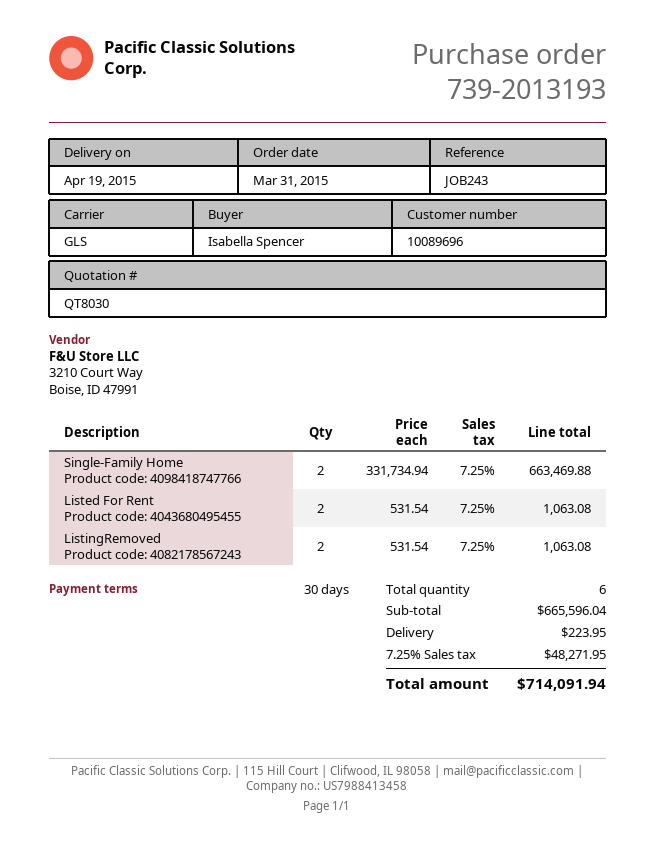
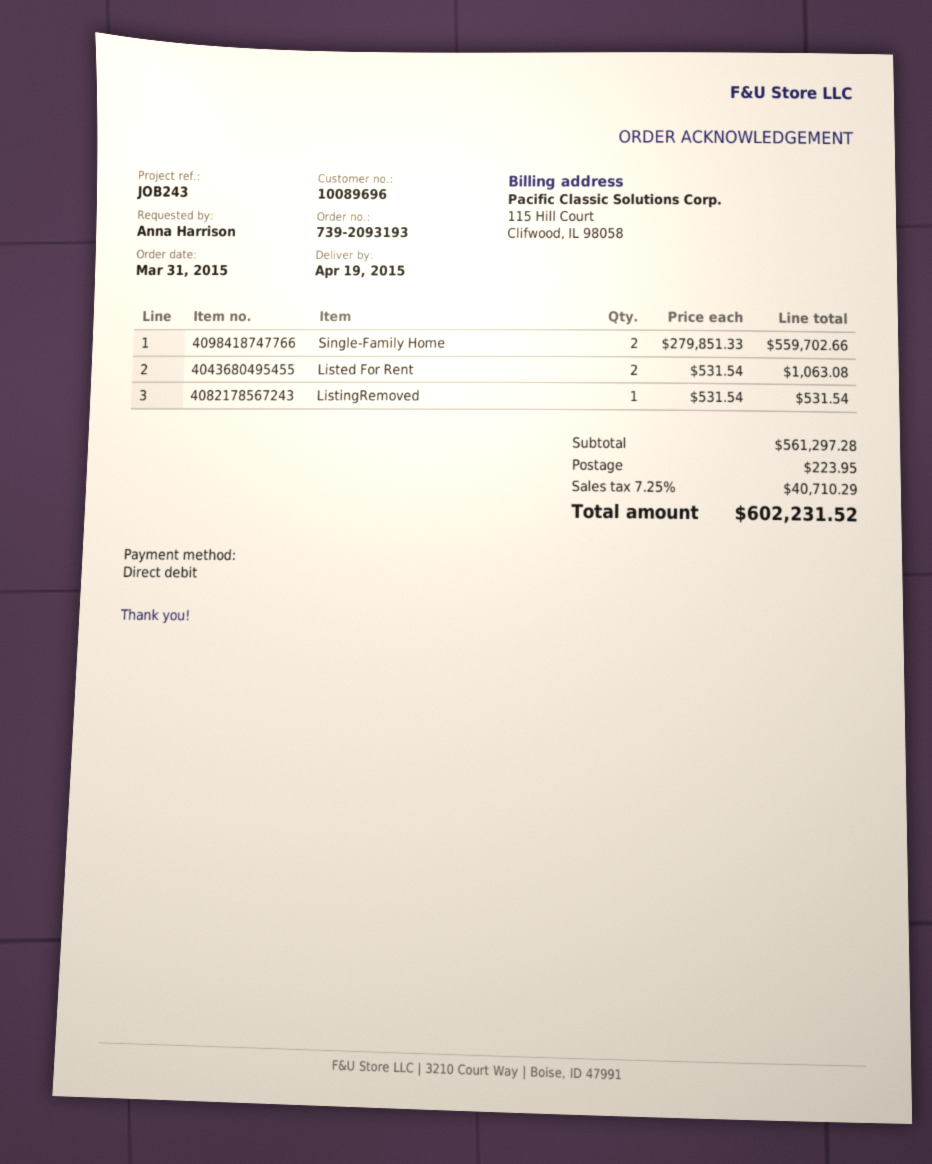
order number: 739-2013193 -> 739-2093193
ordered by: Isabella Spencer -> Anna Harrison
Single-Family Home: 2 x 331734.94 = 663469.88 -> 2 x 279851.33 = 559702.66
ListingRemoved: 2 x 531.54 = 1063.08 -> 1 x 531.54 = 531.54
subtotal: 665596.04 -> 561297.28
tax: 7.25% = 48271.95 -> 7.25% = 40710.29
total: 714091.94 -> 602231.52

